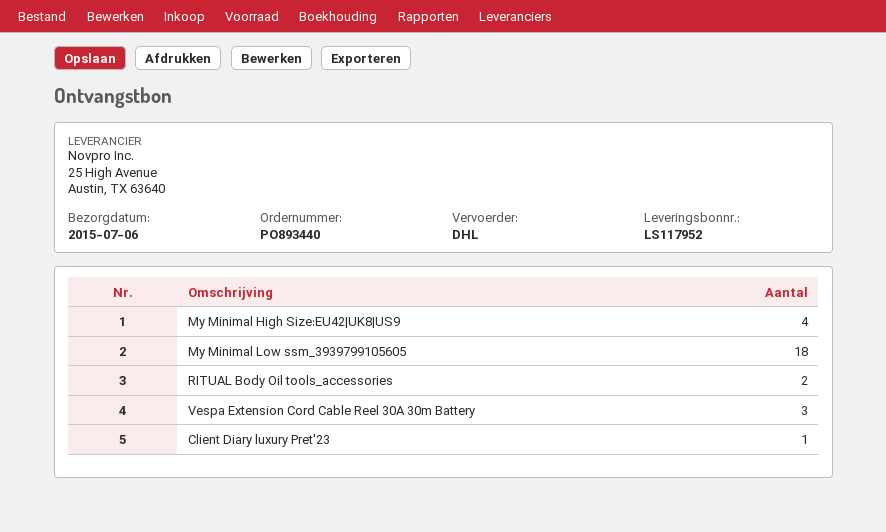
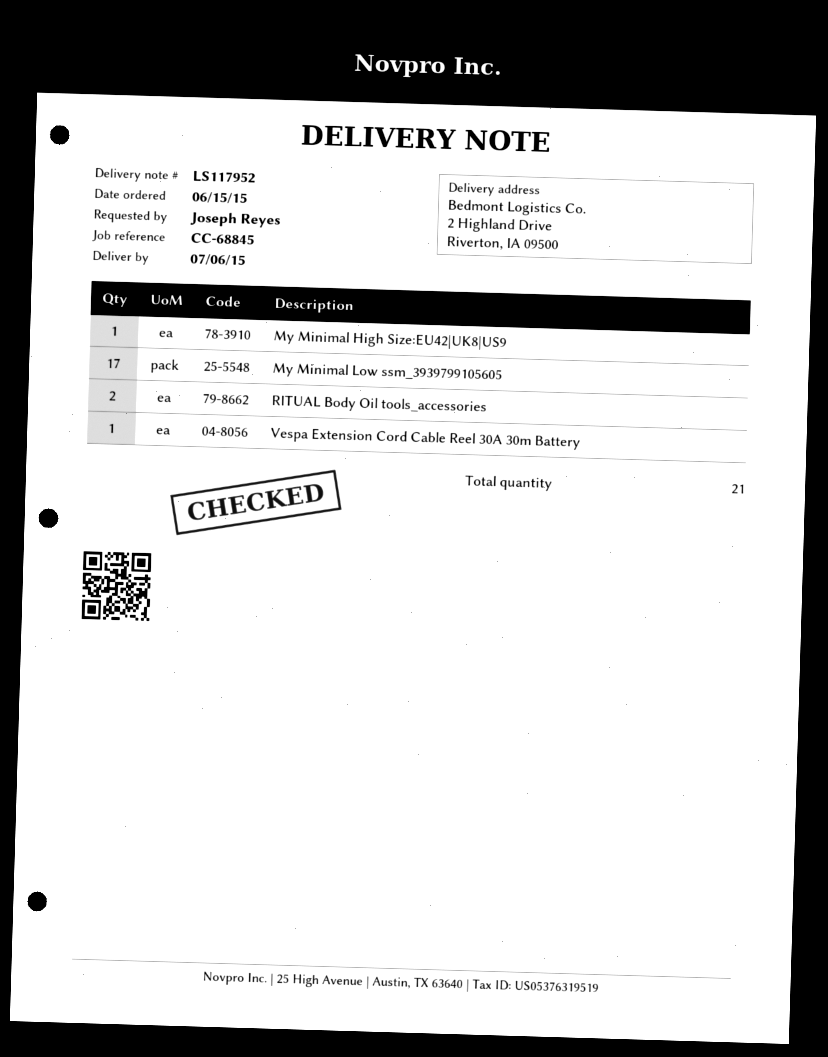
My Minimal High Size:EU42|UK8|US9: 4 -> 1
My Minimal Low ssm_3939799105605: 18 -> 17
Vespa Extension Cord Cable Reel 30A 30m Battery: 3 -> 1
Client Diary luxury Pret'23: 1 -> none

